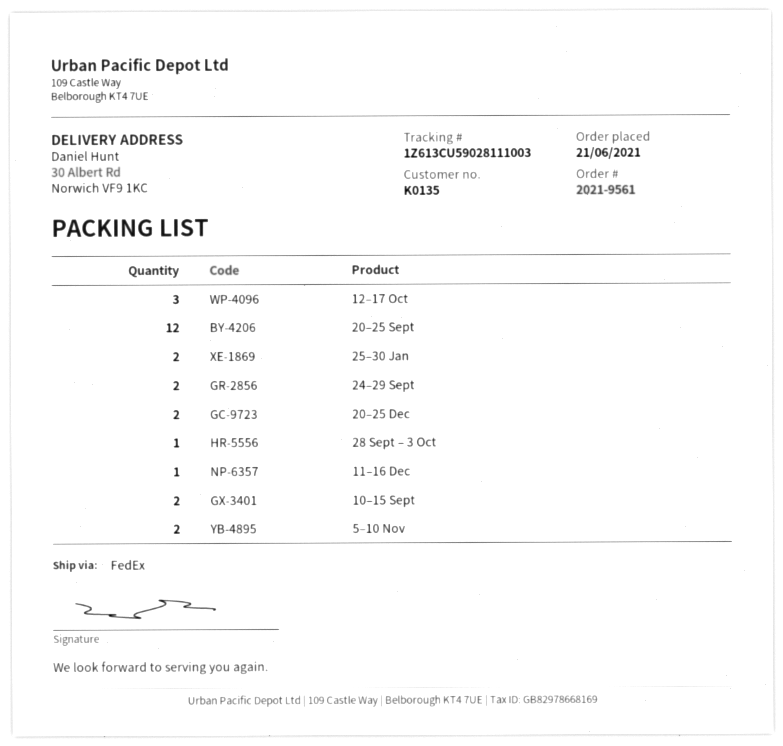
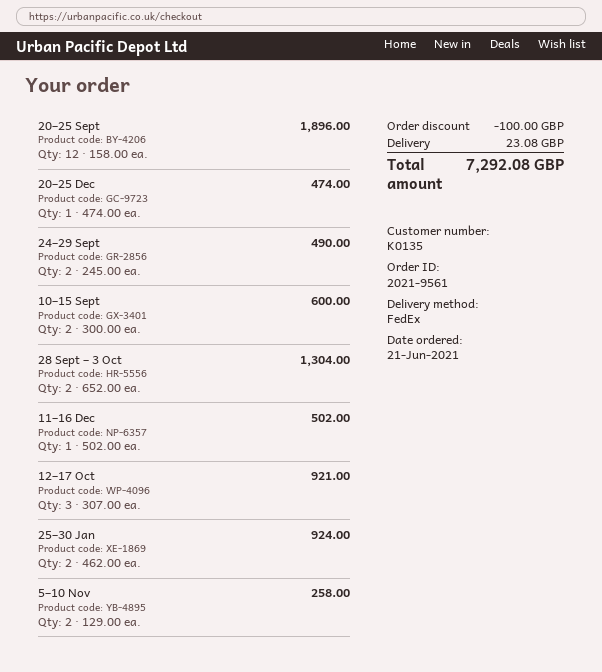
20–25 Dec: 2 -> 1
28 Sept – 3 Oct: 1 -> 2

